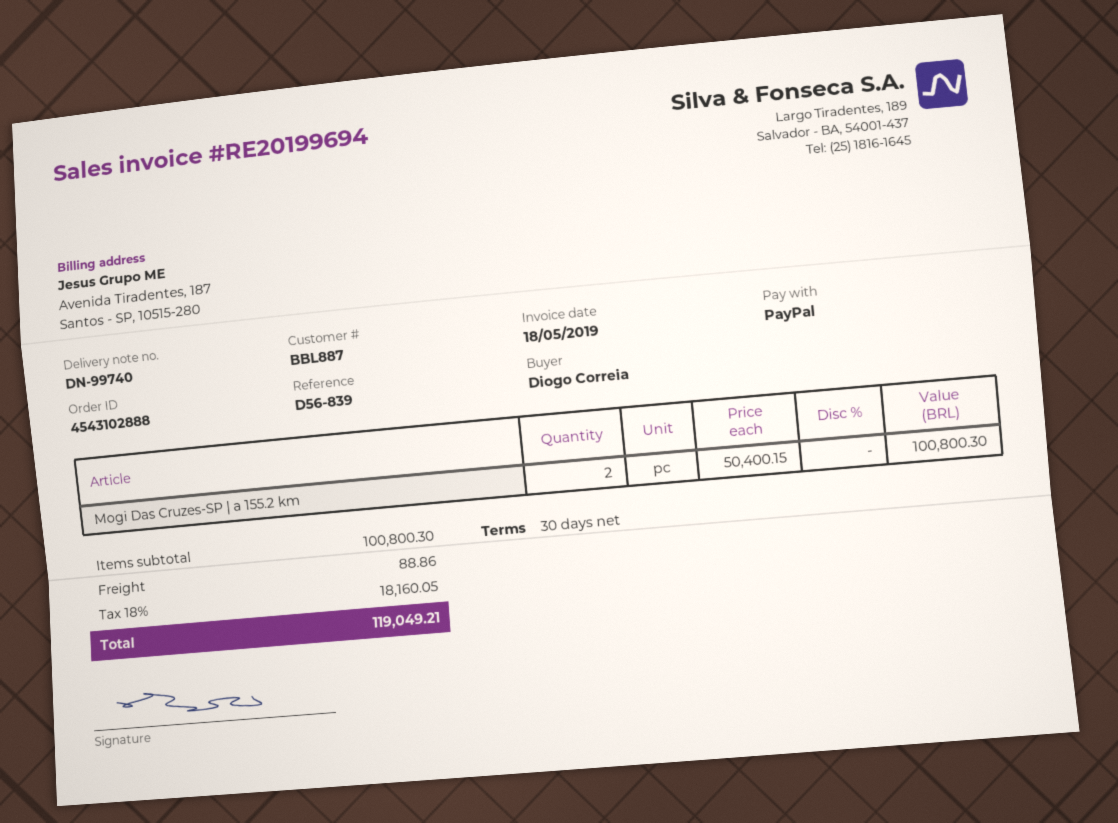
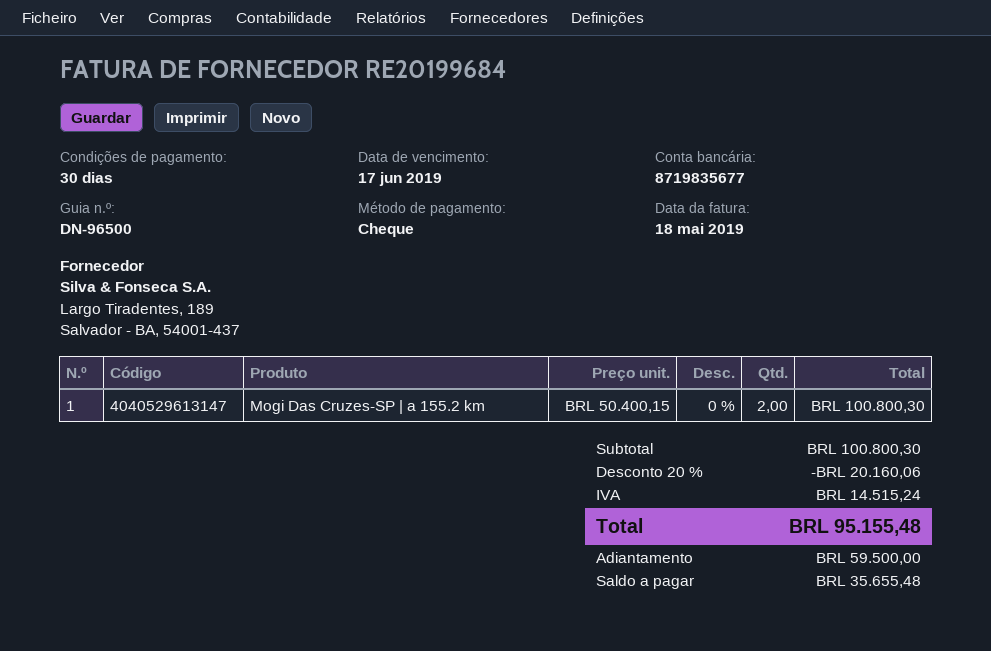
delivery note number: DN-99740 -> DN-96500
invoice number: RE20199694 -> RE20199684
payment method: PayPal -> cheque
discount: none -> 20% = 20160.06
shipping: 88.86 -> none
tax: 18160.05 -> 14515.24
total: 119049.21 -> 95155.48

